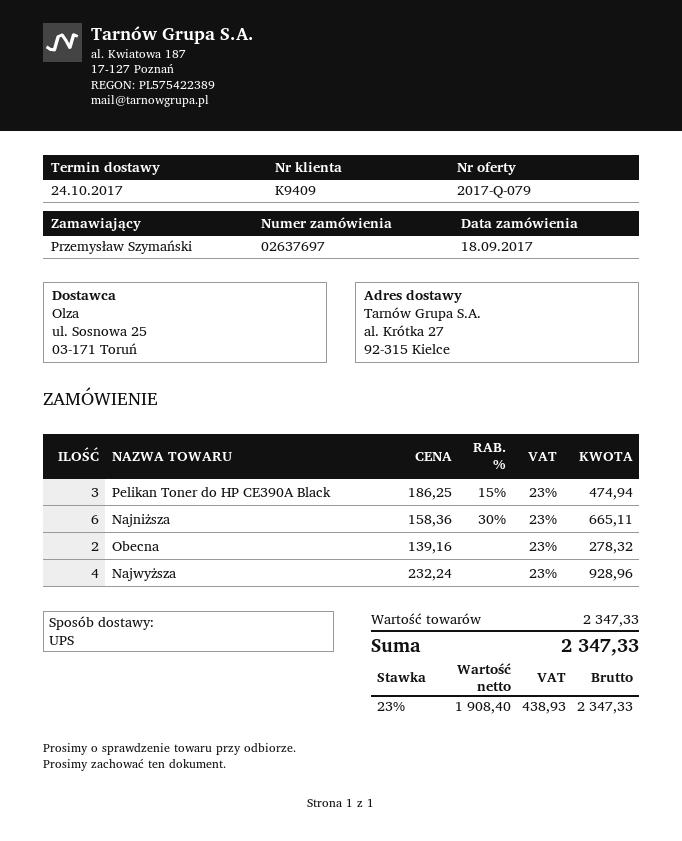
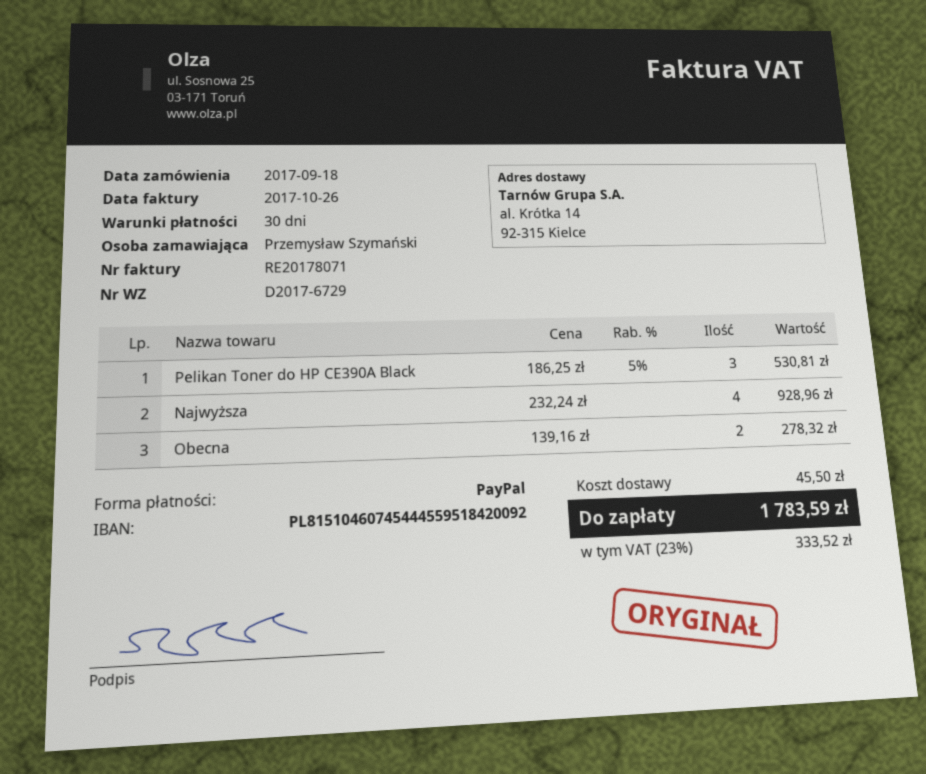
ship to: al. Krótka 27, 92-315 Kielce -> al. Krótka 14, 92-315 Kielce
Pelikan Toner do HP CE390A Black: 3 x 186.25 - 15% = 474.94 -> 3 x 186.25 - 5% = 530.81
Najniższa: 6 x 158.36 - 30% = 665.11 -> none
shipping: none -> 45.50
tax: 23% = 438.93 -> 23% = 333.52
total: 2347.33 -> 1783.59

